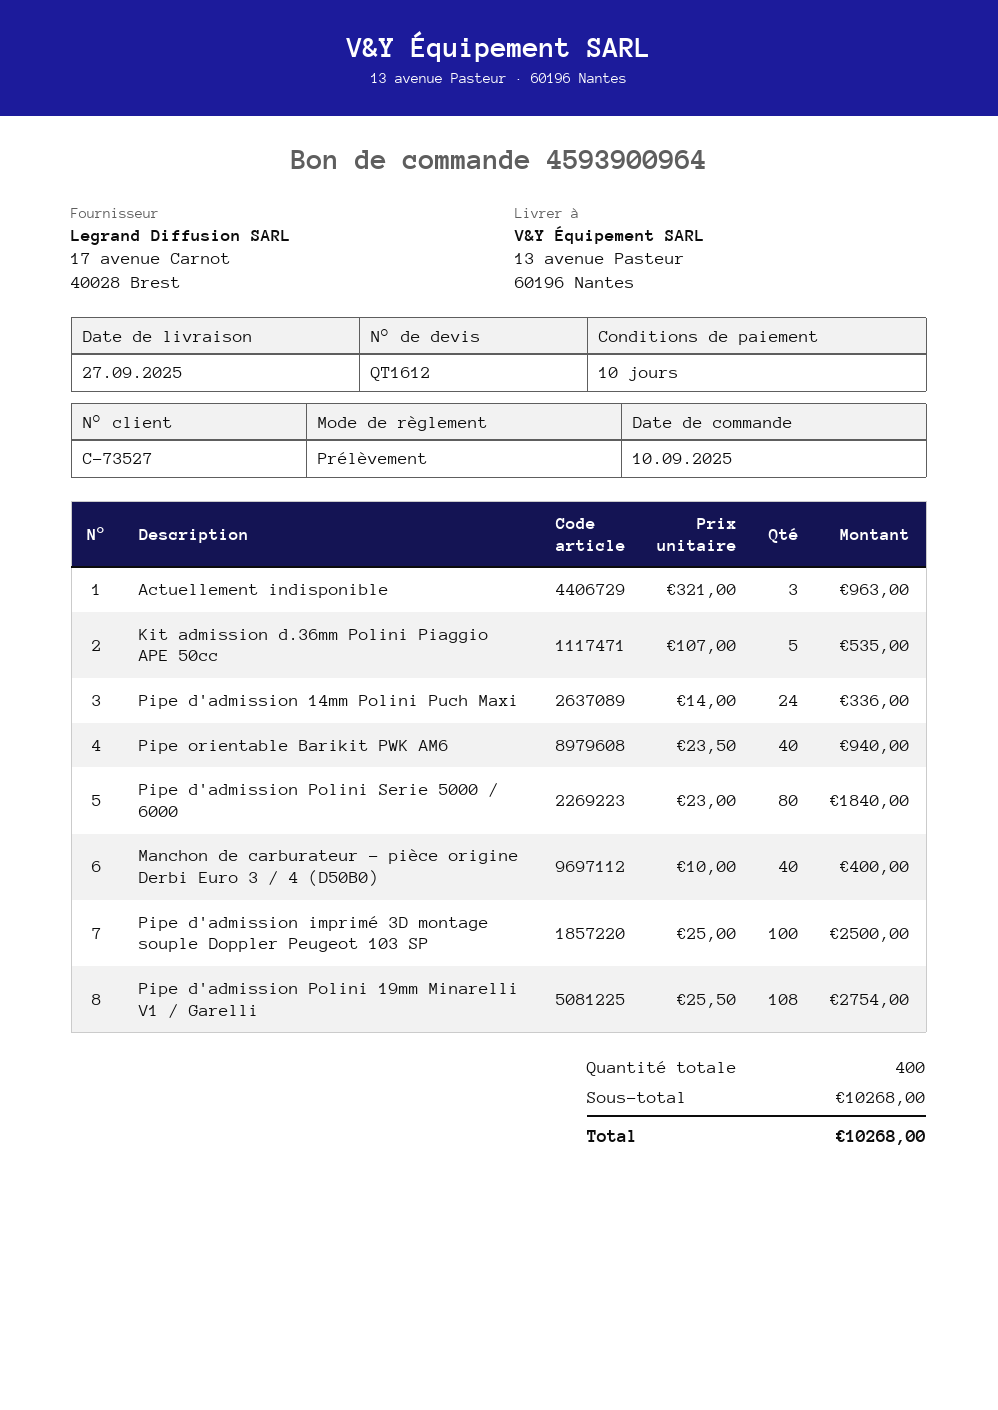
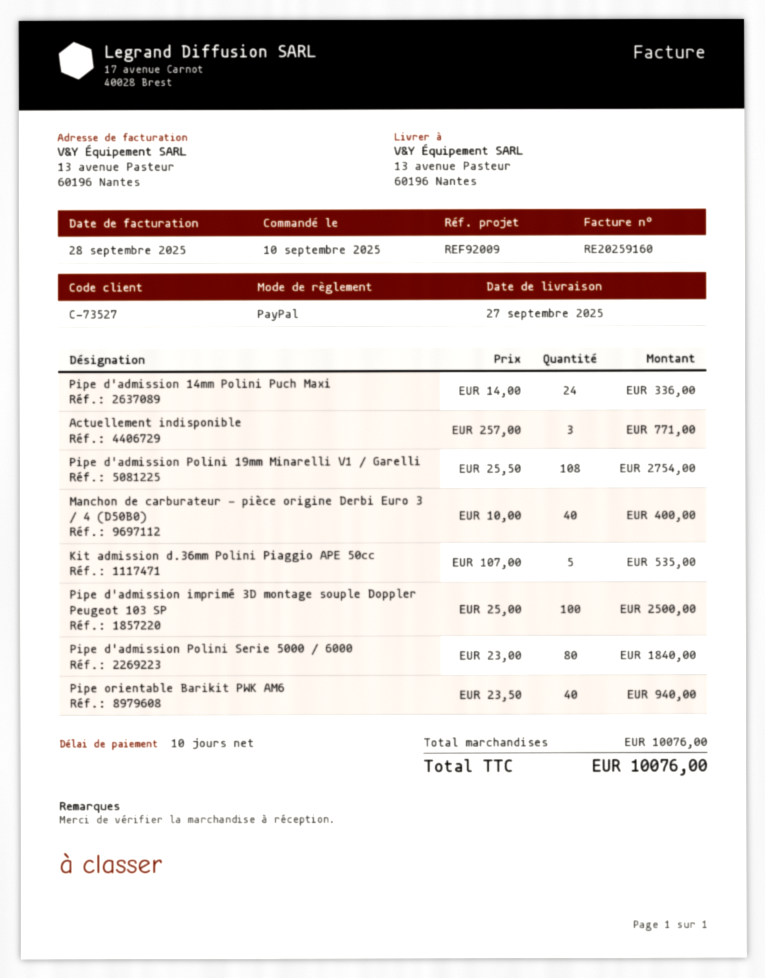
payment method: direct debit -> PayPal
Actuellement indisponible: 3 x 321.00 = 963.00 -> 3 x 257.00 = 771.00
subtotal: 10268.00 -> 10076.00
total: 10268.00 -> 10076.00

